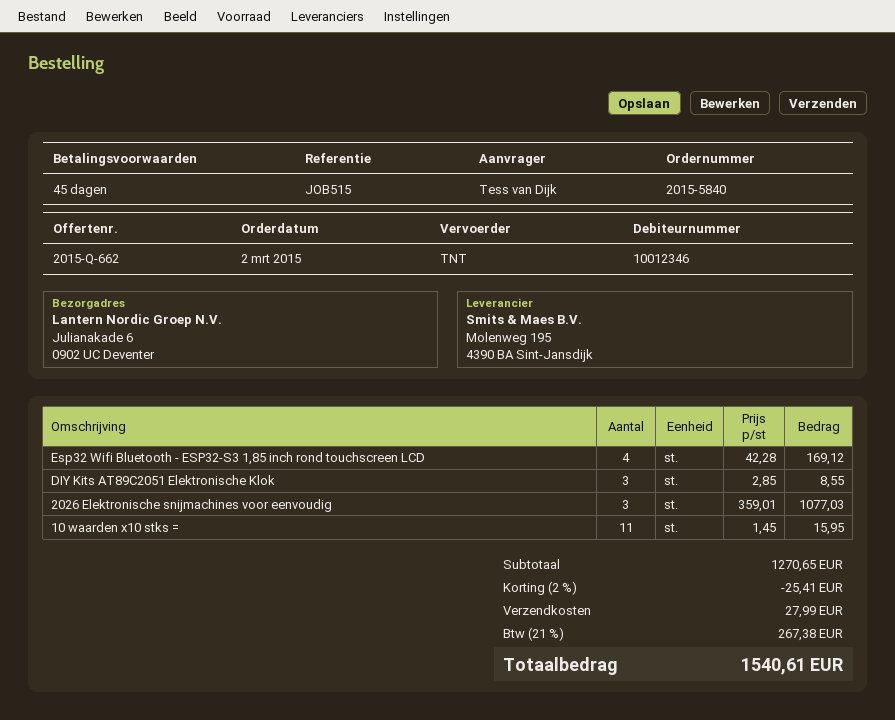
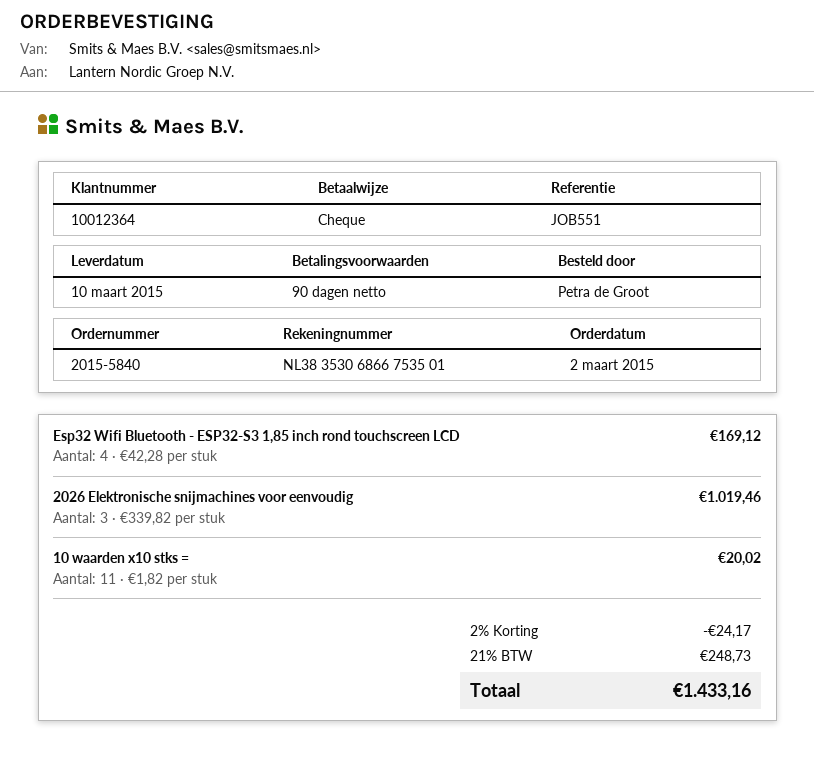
payment terms: 45 days -> 90 days
customer number: 10012346 -> 10012364
reference: JOB515 -> JOB551
ordered by: Tess van Dijk -> Petra de Groot
DIY Kits AT89C2051 Elektronische Klok: 3 x 2.85 = 8.55 -> none
2026 Elektronische snijmachines voor eenvoudig: 3 x 359.01 = 1077.03 -> 3 x 339.82 = 1019.46
10 waarden x10 stks =: 11 x 1.45 = 15.95 -> 11 x 1.82 = 20.02
discount: 2% = 25.41 -> 2% = 24.17
shipping: 27.99 -> none
tax: 21% = 267.38 -> 21% = 248.73
total: 1540.61 -> 1433.16

